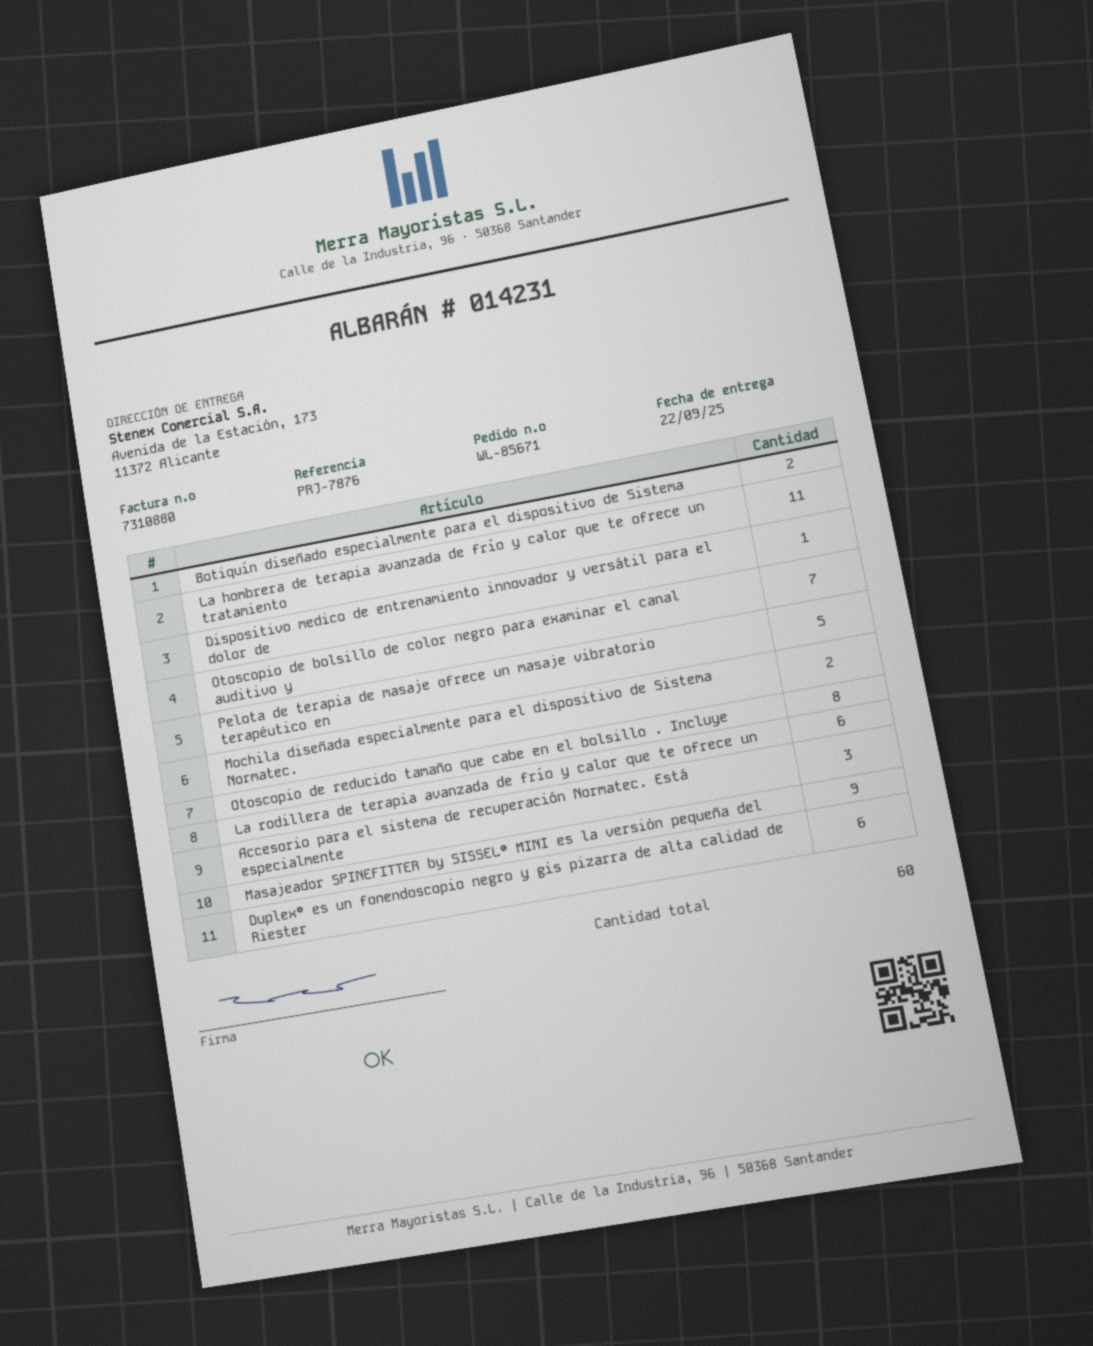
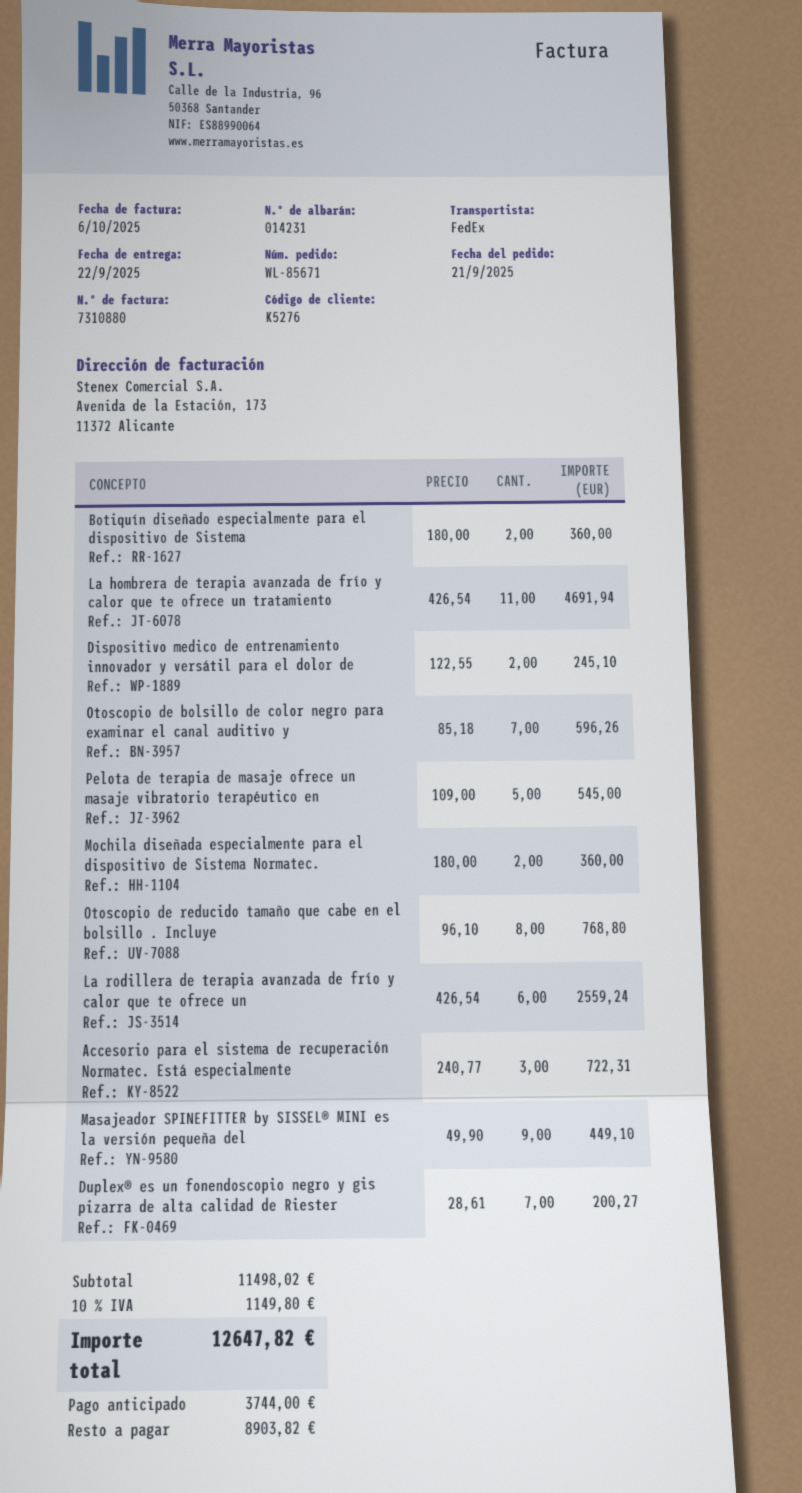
Dispositivo medico de entrenamiento innovador y versátil para el dolor de: 1 -> 2
Duplex® es un fonendoscopio negro y gis pizarra de alta calidad de Riester: 6 -> 7

